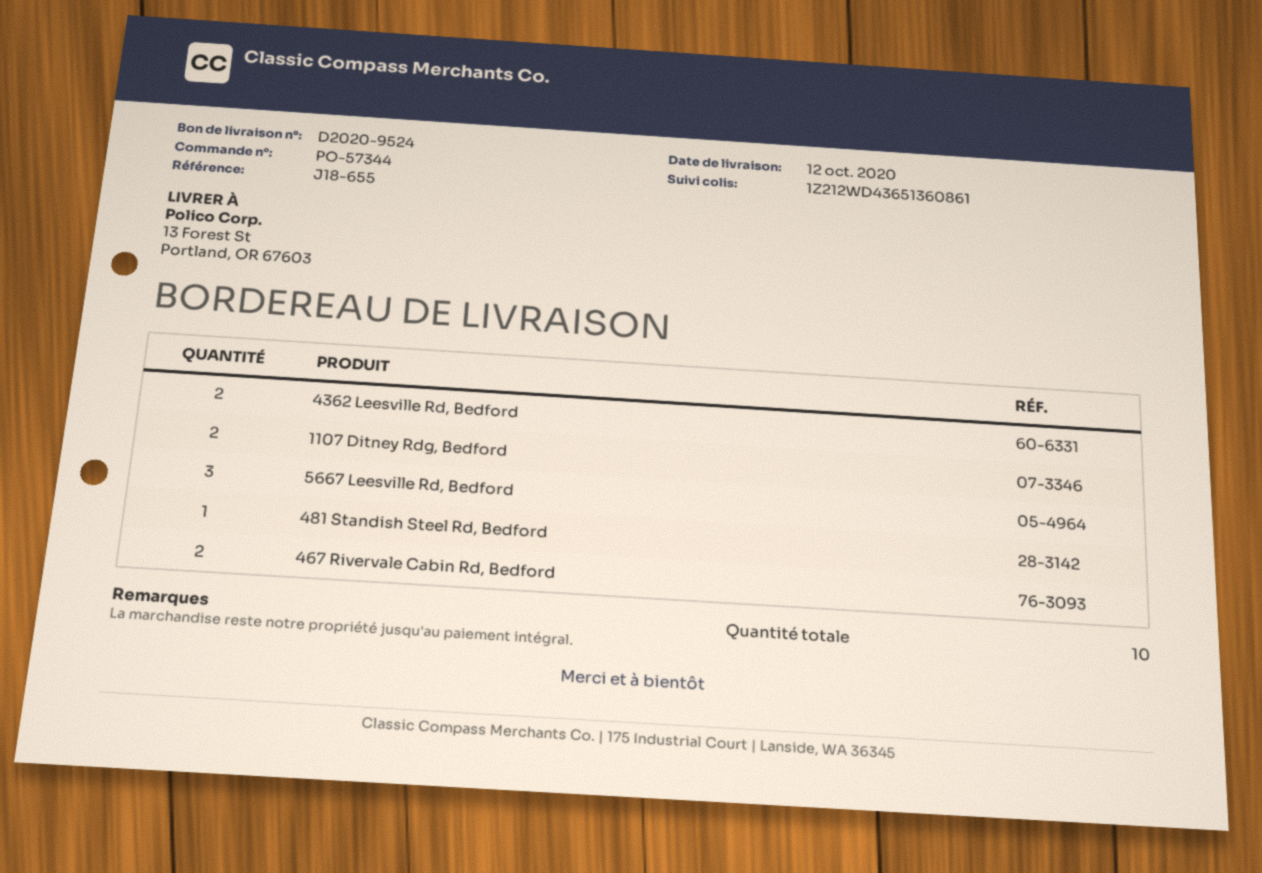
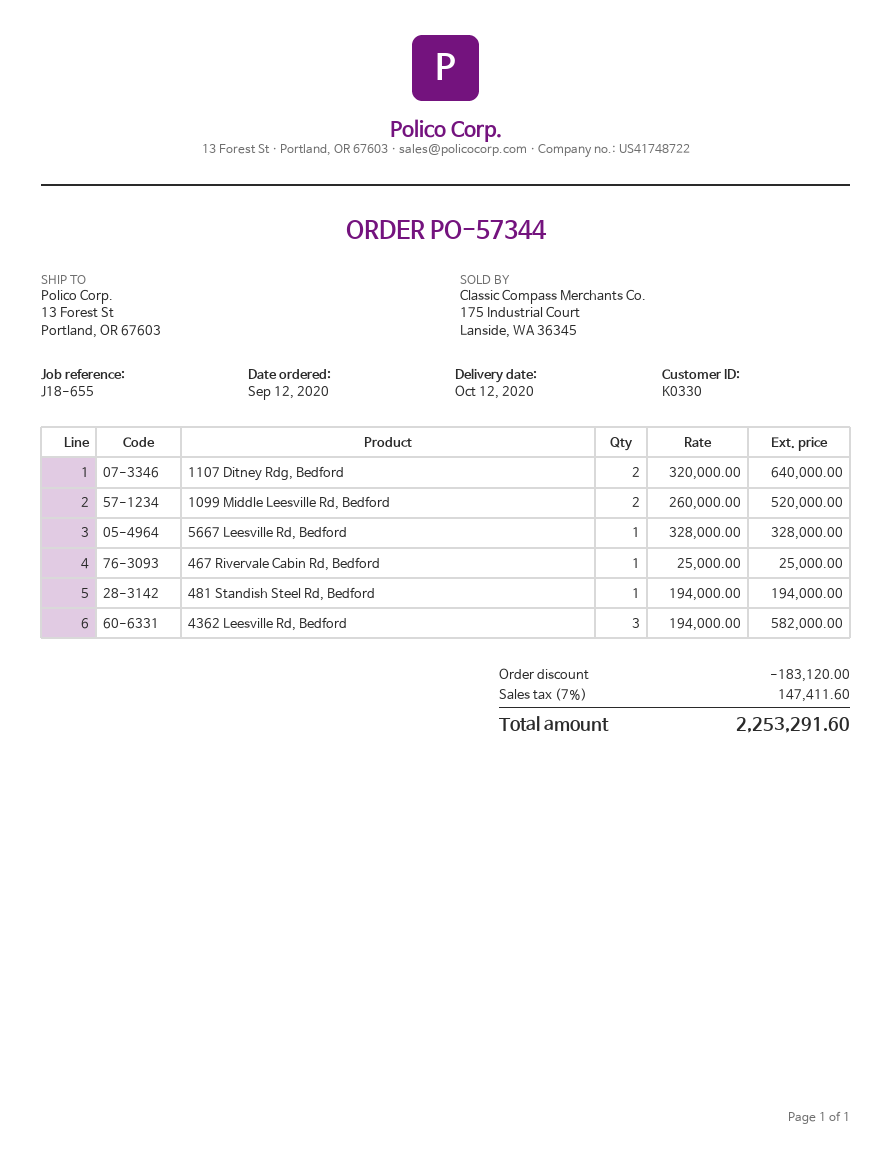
4362 Leesville Rd, Bedford: 2 -> 3
5667 Leesville Rd, Bedford: 3 -> 1
467 Rivervale Cabin Rd, Bedford: 2 -> 1
1099 Middle Leesville Rd, Bedford: none -> 2

